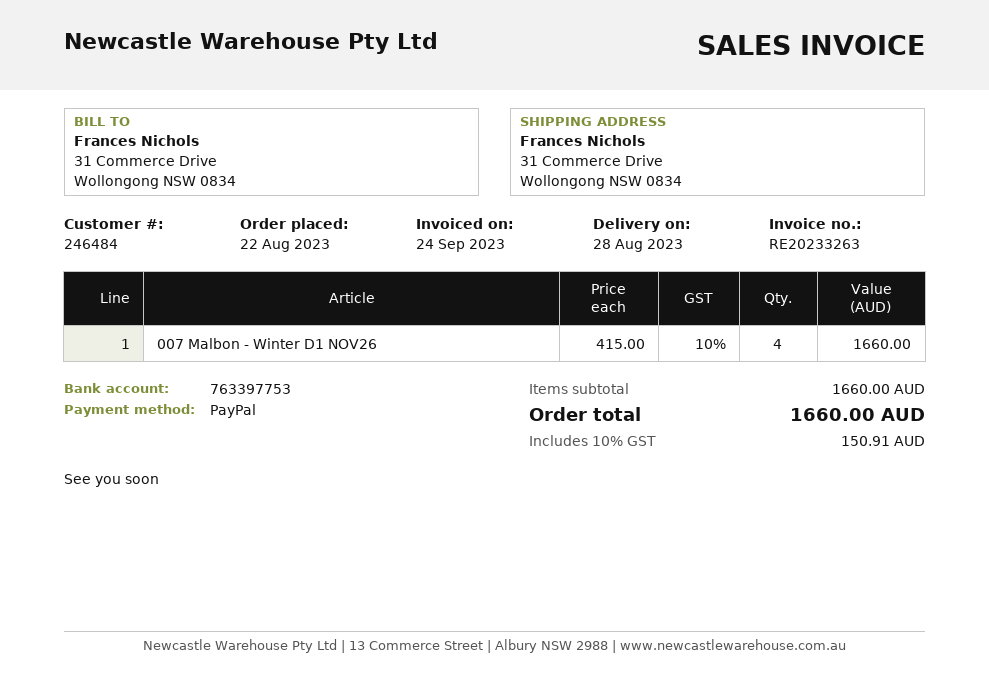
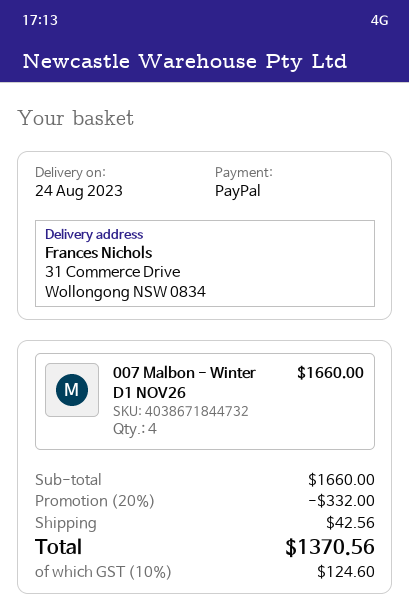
delivery date: 2023-08-28 -> 2023-08-24
discount: none -> 20% = 332.00
shipping: none -> 42.56
tax: 10% = 150.91 -> 10% = 124.60
total: 1660.00 -> 1370.56

